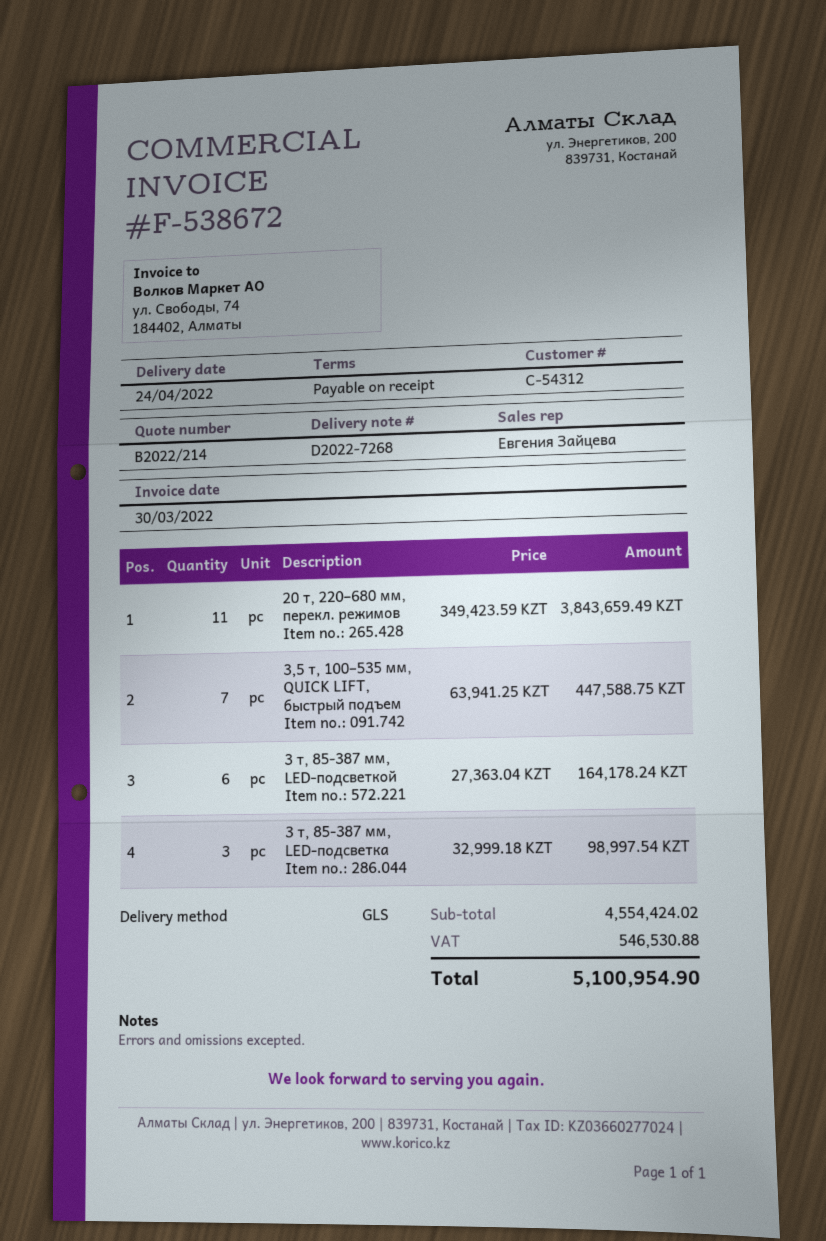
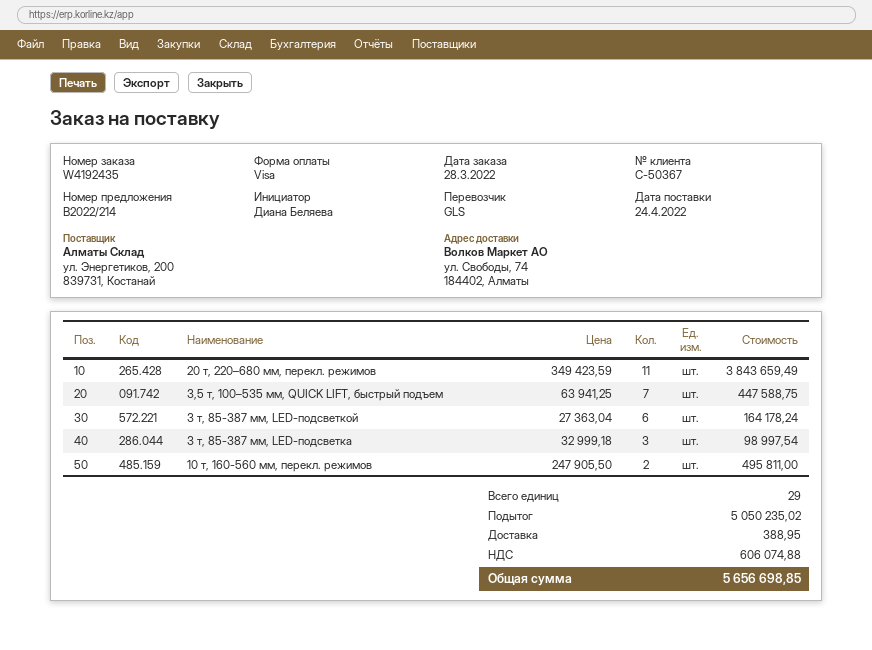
customer number: C-54312 -> C-50367
10 т, 160-560 мм, перекл. режимов: none -> 2 x 247905.50 = 495811.00
subtotal: 4554424.02 -> 5050235.02
shipping: none -> 388.95
tax: 546530.88 -> 606074.88
total: 5100954.90 -> 5656698.85

